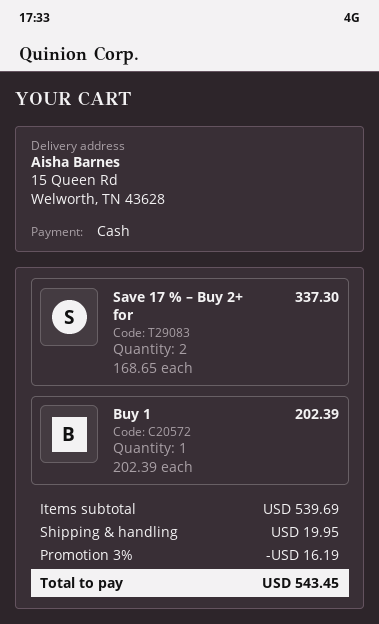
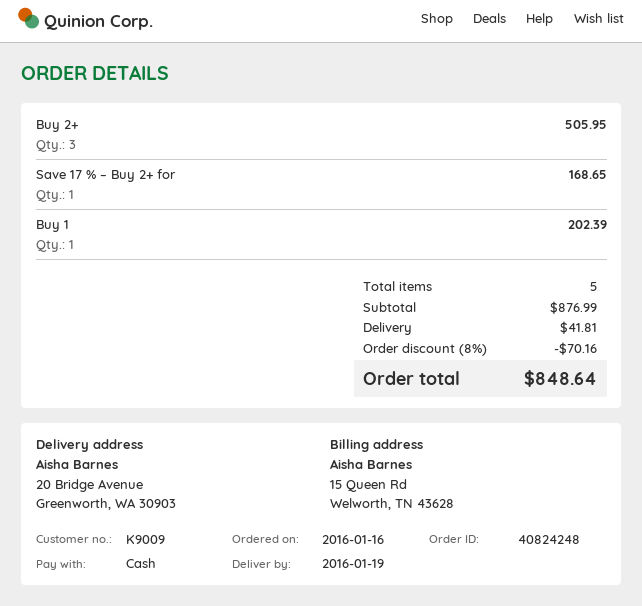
ship to: 15 Queen Rd, Welworth, TN 43628 -> 20 Bridge Avenue, Greenworth, WA 30903
Save 17 % – Buy 2+ for: 2 for 337.30 -> 1 for 168.65
Buy 2+: none -> 3 for 505.95
subtotal: 539.69 -> 876.99
discount: 3% = 16.19 -> 8% = 70.16
shipping: 19.95 -> 41.81
total: 543.45 -> 848.64

